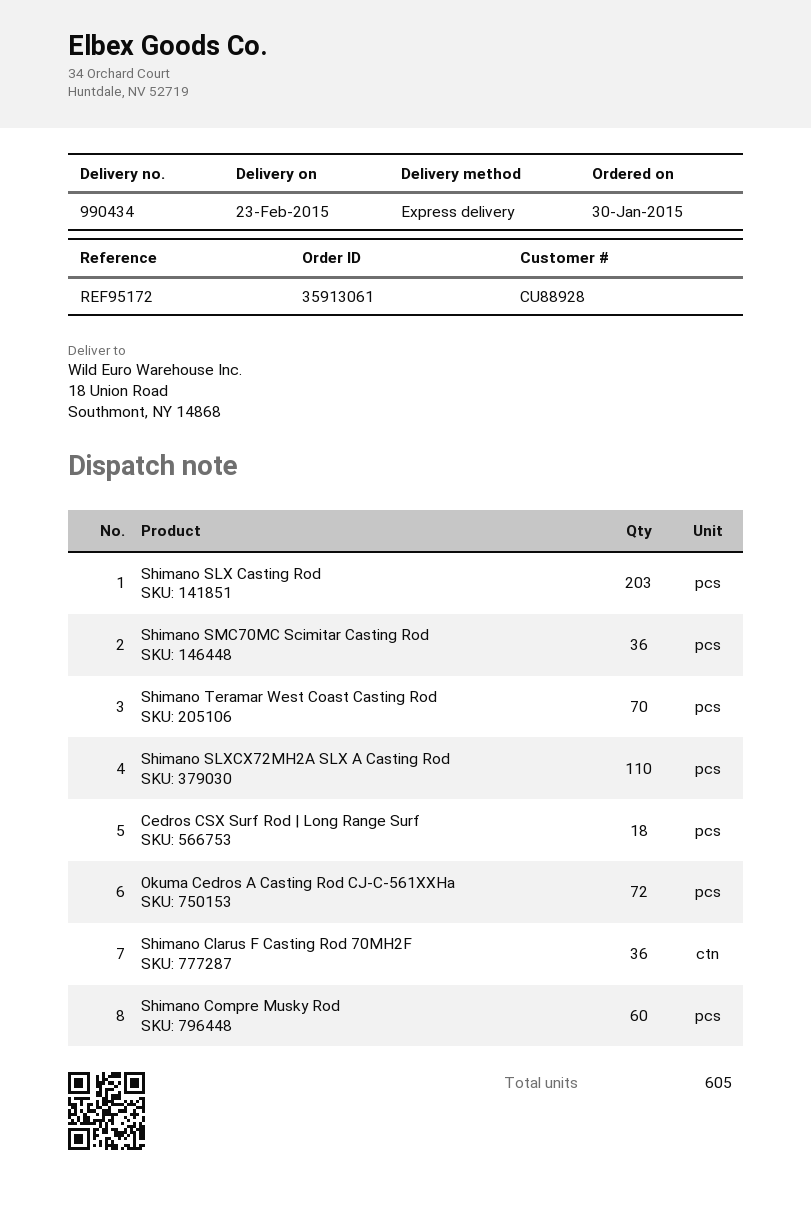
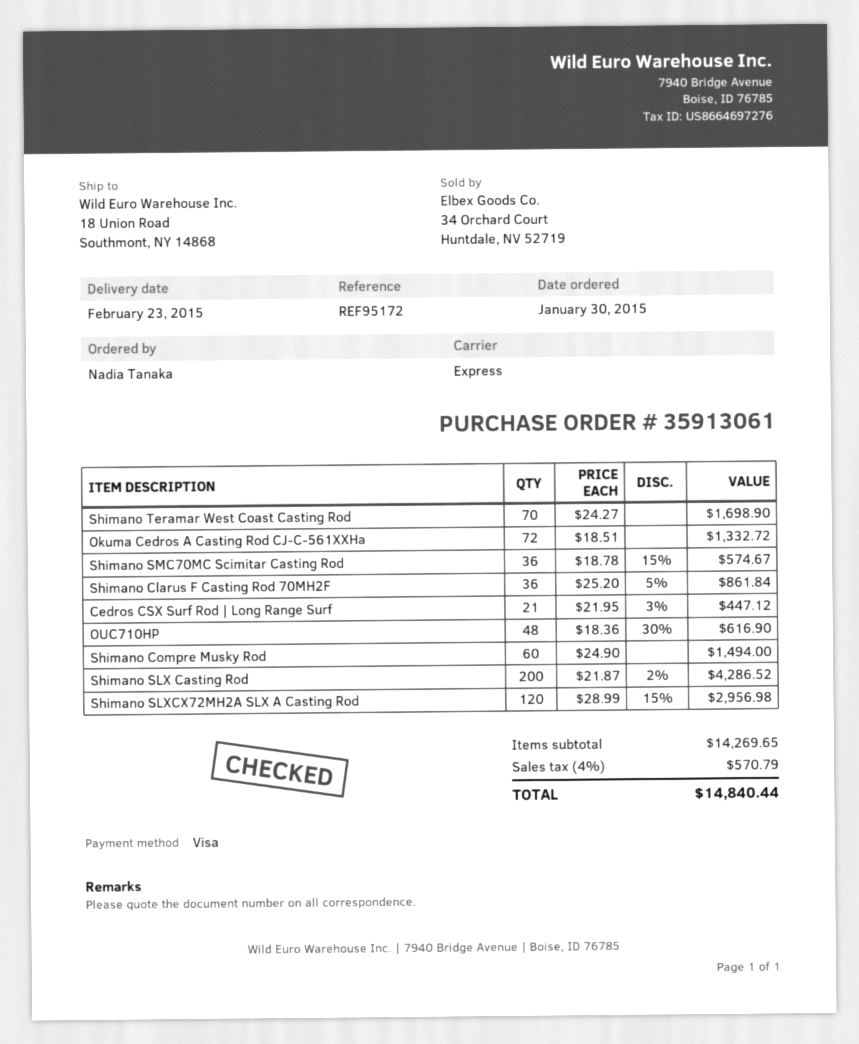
Shimano SLX Casting Rod: 203 -> 200
Shimano SLXCX72MH2A SLX A Casting Rod: 110 -> 120
Cedros CSX Surf Rod | Long Range Surf: 18 -> 21
OUC710HP: none -> 48

